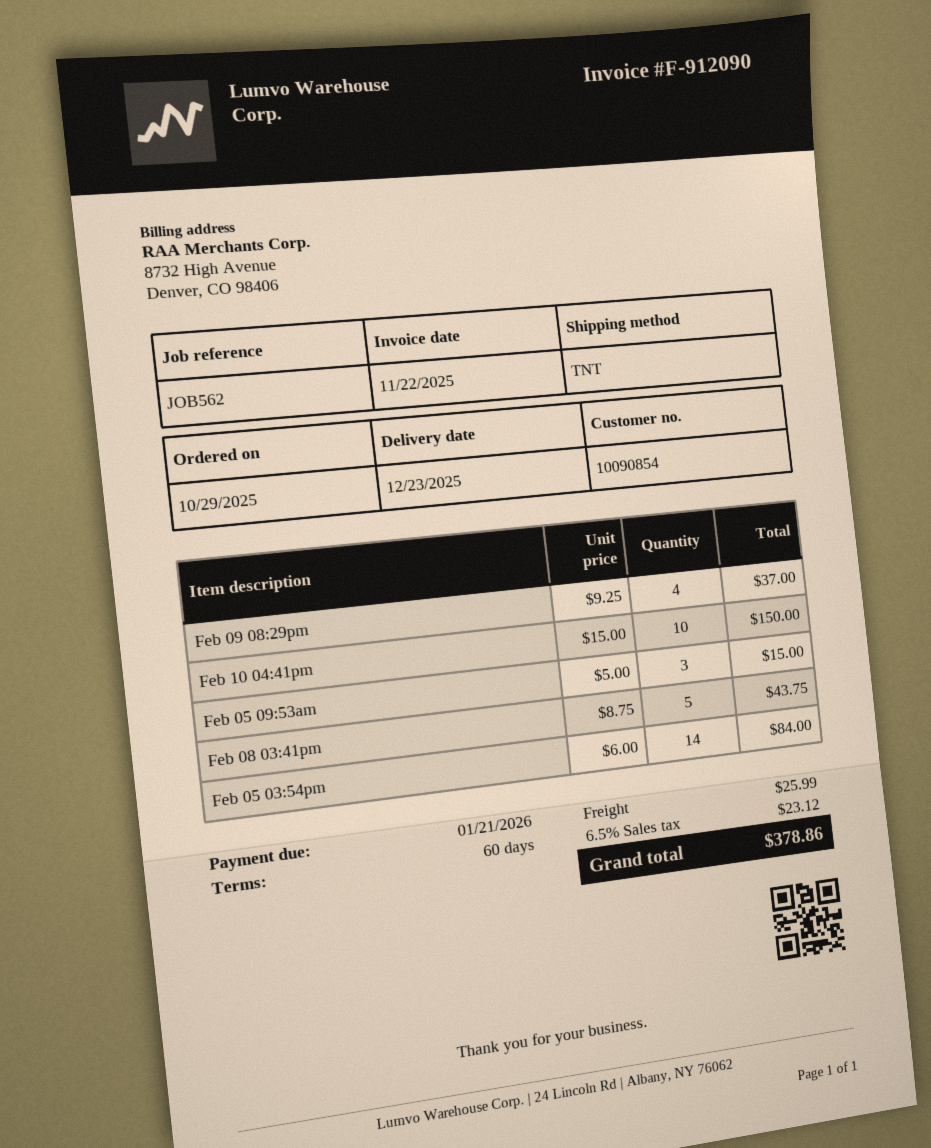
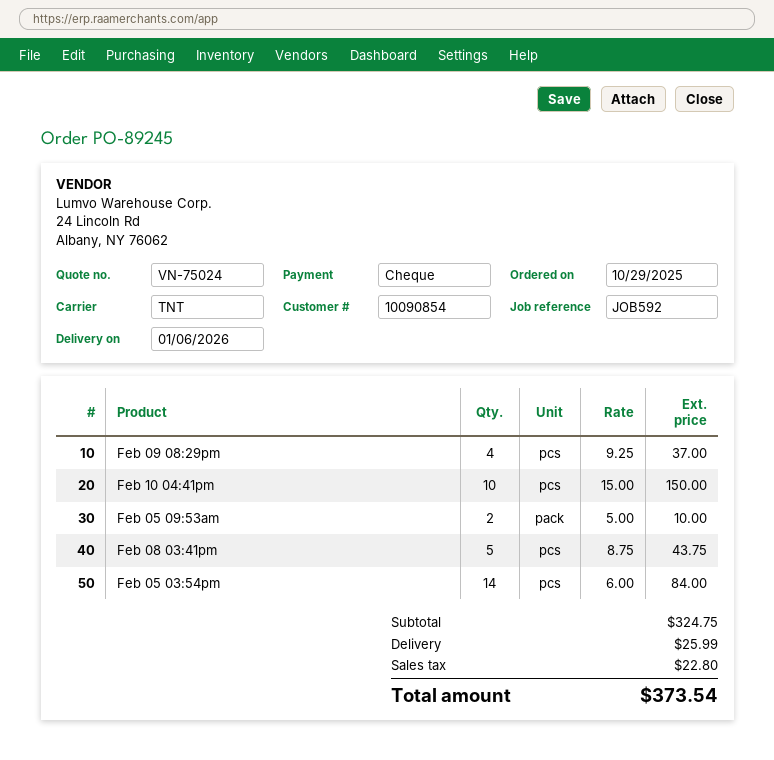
delivery date: 2025-12-23 -> 2026-01-06
reference: JOB562 -> JOB592
Feb 05 09:53am: 3 x 5.00 = 15.00 -> 2 x 5.00 = 10.00
tax: 23.12 -> 22.80
total: 378.86 -> 373.54

